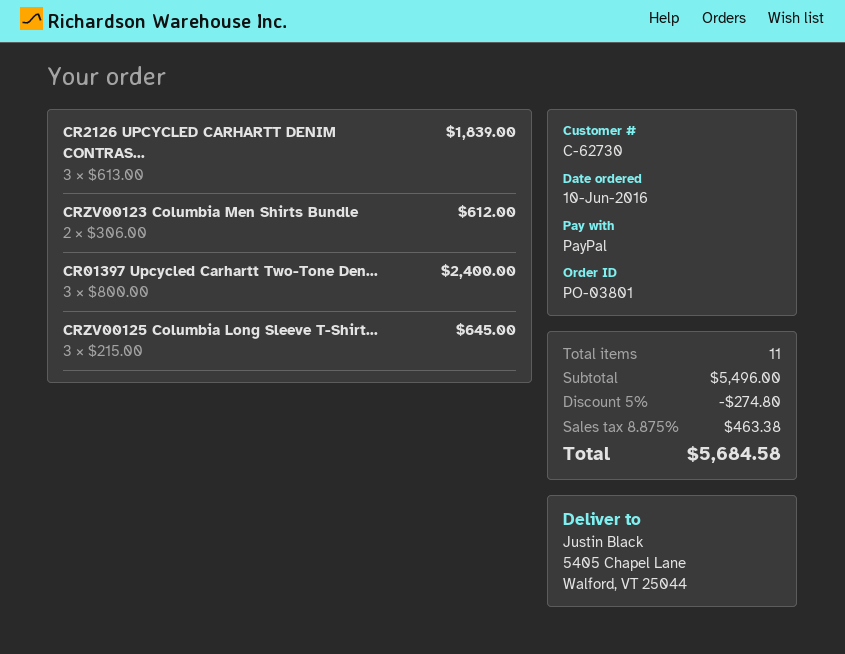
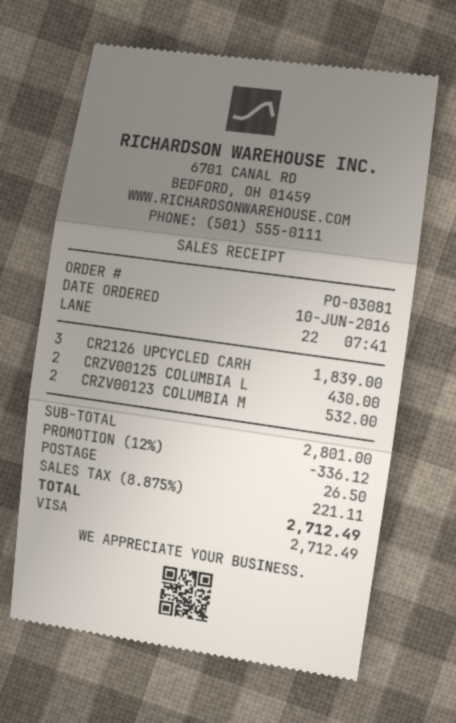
order number: PO-03801 -> PO-03081
payment method: PayPal -> Visa
CRZV00123 Columbia Men Shirts Bundle: 2 for 612.00 -> 2 for 532.00
CR01397 Upcycled Carhartt Two-Tone Den...: 3 for 2400.00 -> none
CRZV00125 Columbia Long Sleeve T-Shirt...: 3 for 645.00 -> 2 for 430.00
subtotal: 5496.00 -> 2801.00
discount: 5% = 274.80 -> 12% = 336.12
shipping: none -> 26.50
tax: 8.875% = 463.38 -> 8.875% = 221.11
total: 5684.58 -> 2712.49

